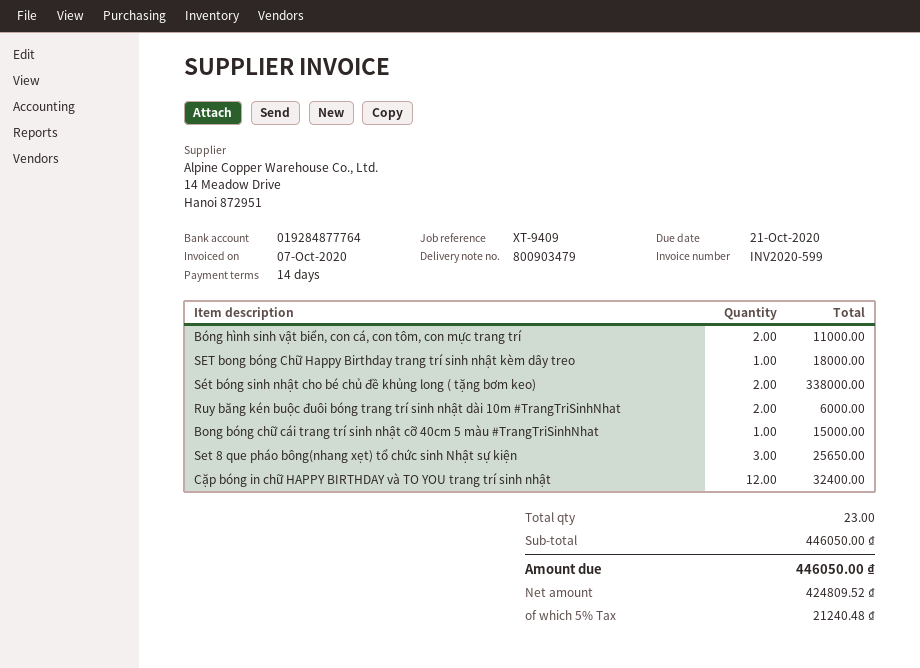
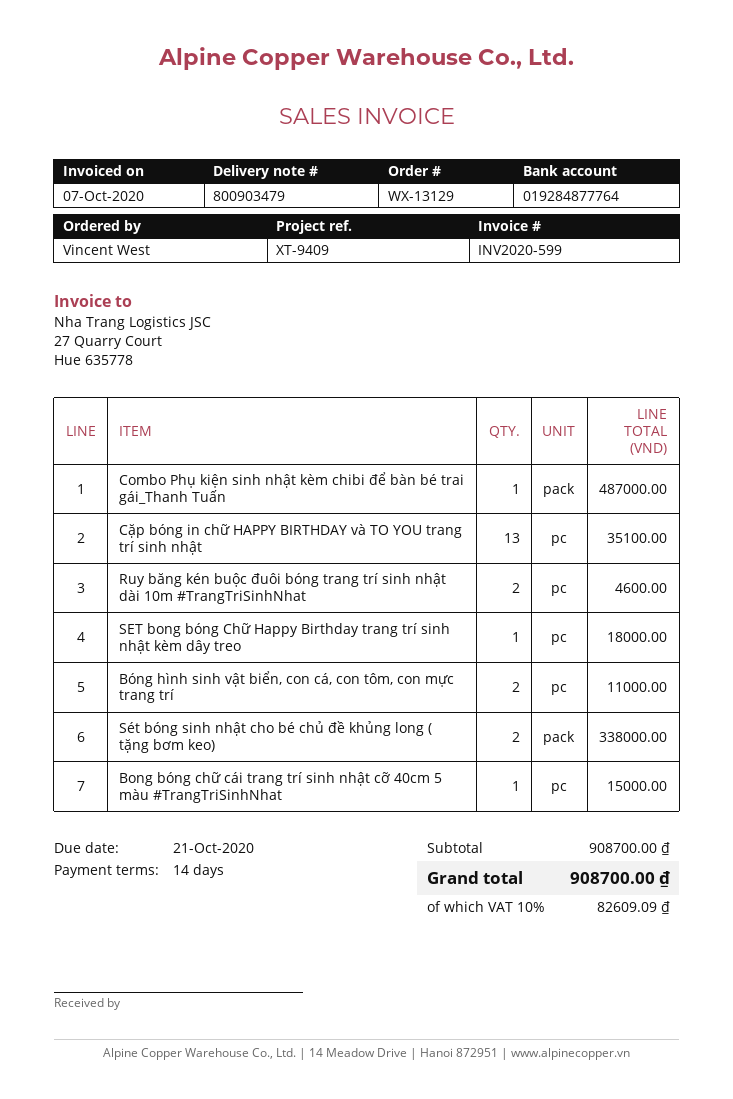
Ruy băng kén buộc đuôi bóng trang trí sinh nhật dài 10m #TrangTriSinhNhat: 2 for 6000.00 -> 2 for 4600.00
Set 8 que pháo bông(nhang xẹt) tổ chức sinh Nhật sự kiện: 3 for 25650.00 -> none
Cặp bóng in chữ HAPPY BIRTHDAY và TO YOU trang trí sinh nhật: 12 for 32400.00 -> 13 for 35100.00
Combo Phụ kiện sinh nhật kèm chibi để bàn bé trai gái_Thanh Tuấn: none -> 1 for 487000.00
subtotal: 446050.00 -> 908700.00
tax: 5% = 21240.48 -> 10% = 82609.09
total: 446050.00 -> 908700.00

